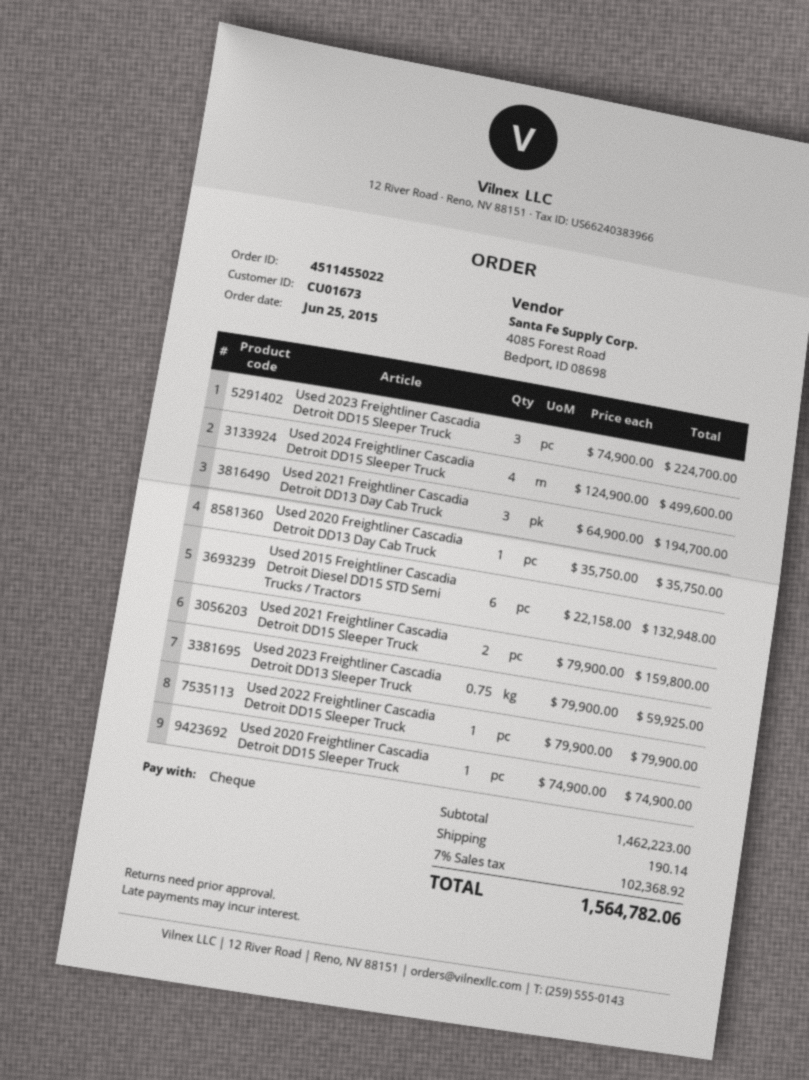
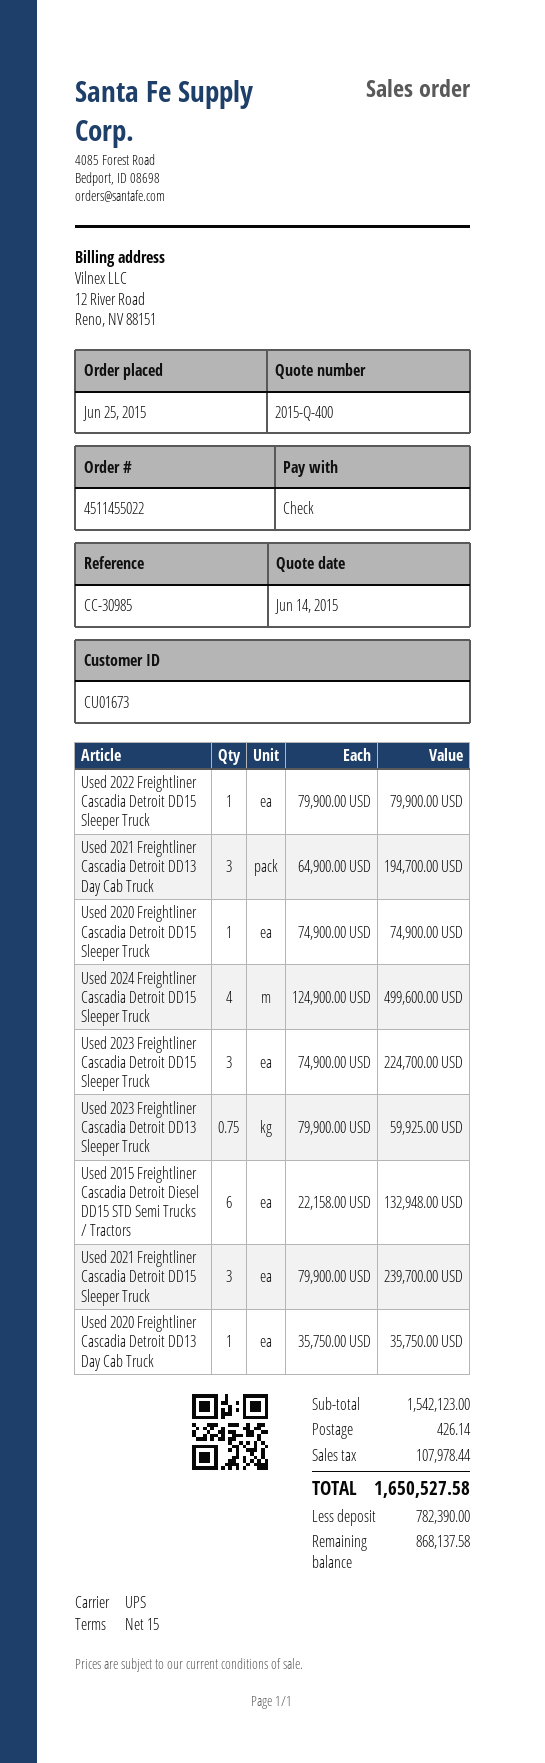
Used 2021 Freightliner Cascadia Detroit DD15 Sleeper Truck: 2 x 79900.00 = 159800.00 -> 3 x 79900.00 = 239700.00
subtotal: 1462223.00 -> 1542123.00
shipping: 190.14 -> 426.14
tax: 102368.92 -> 107978.44
total: 1564782.06 -> 1650527.58

